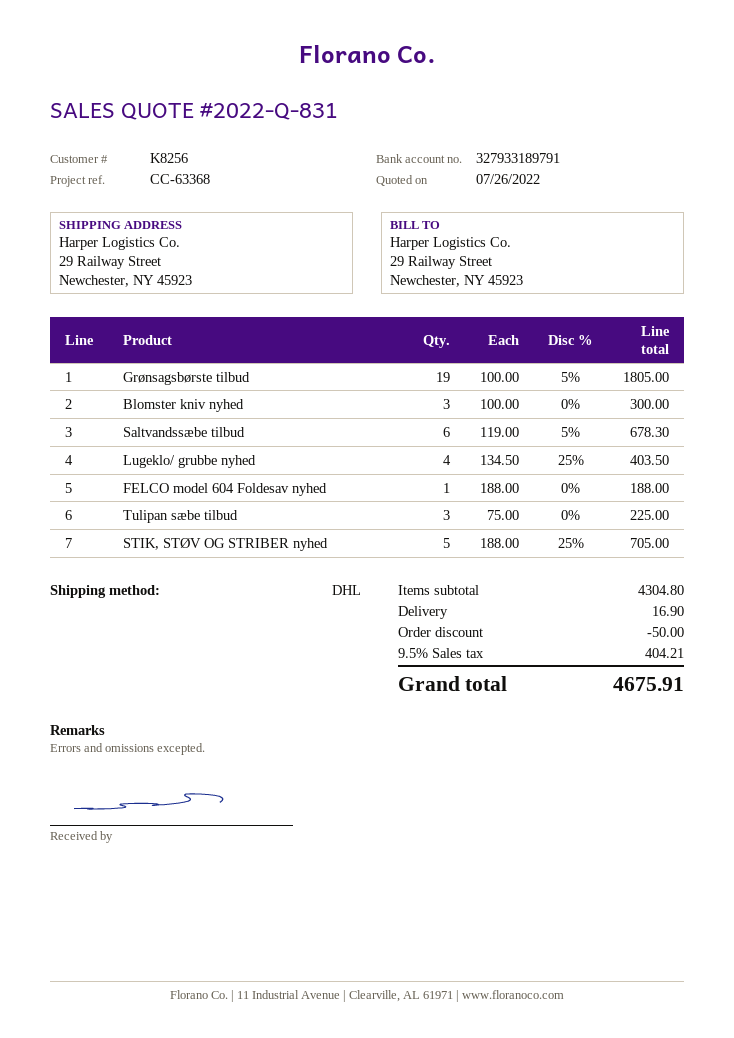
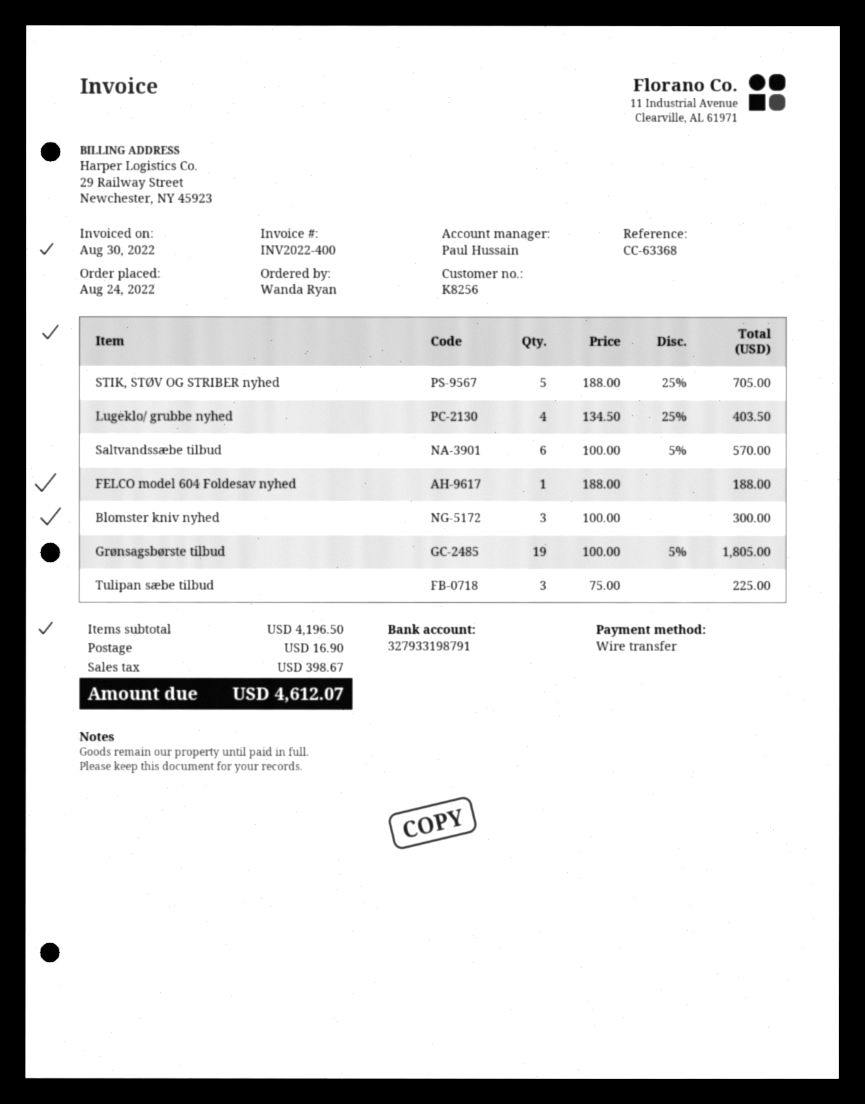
bank account: 327933189791 -> 327933198791
Saltvandssæbe tilbud: 6 x 119.00 - 5% = 678.30 -> 6 x 100.00 - 5% = 570.00
subtotal: 4304.80 -> 4196.50
discount: 50.00 -> none
tax: 404.21 -> 398.67
total: 4675.91 -> 4612.07

